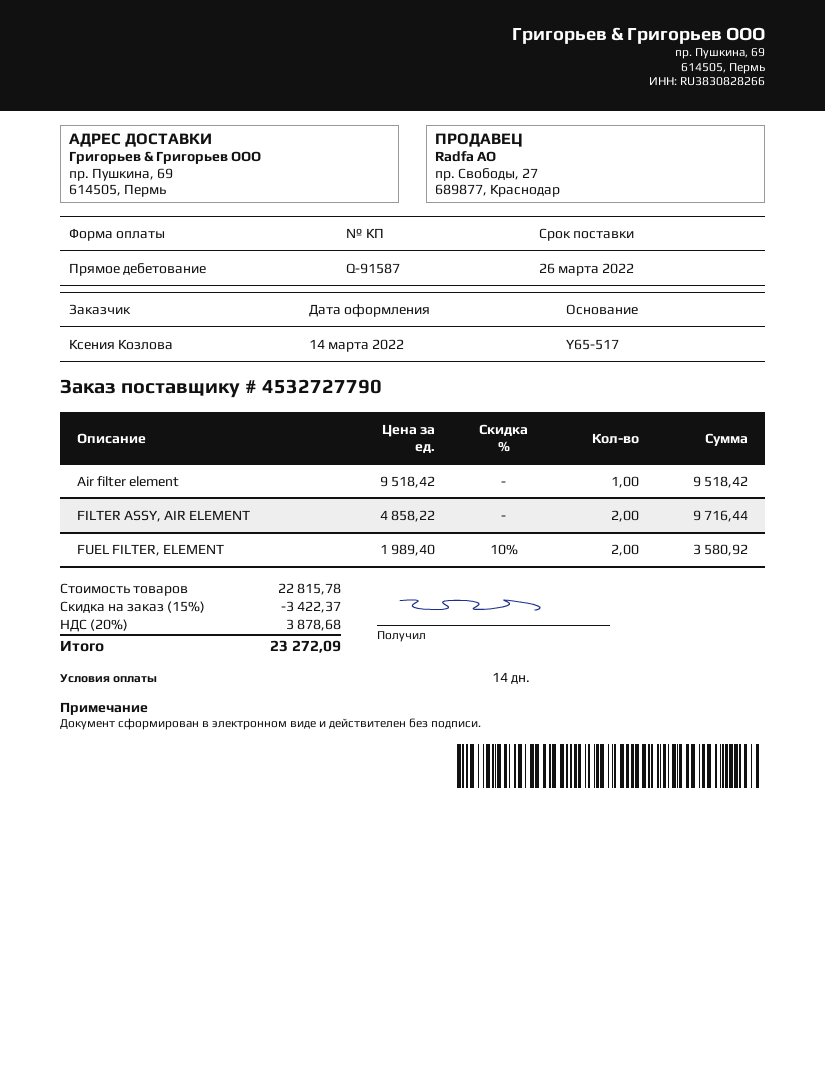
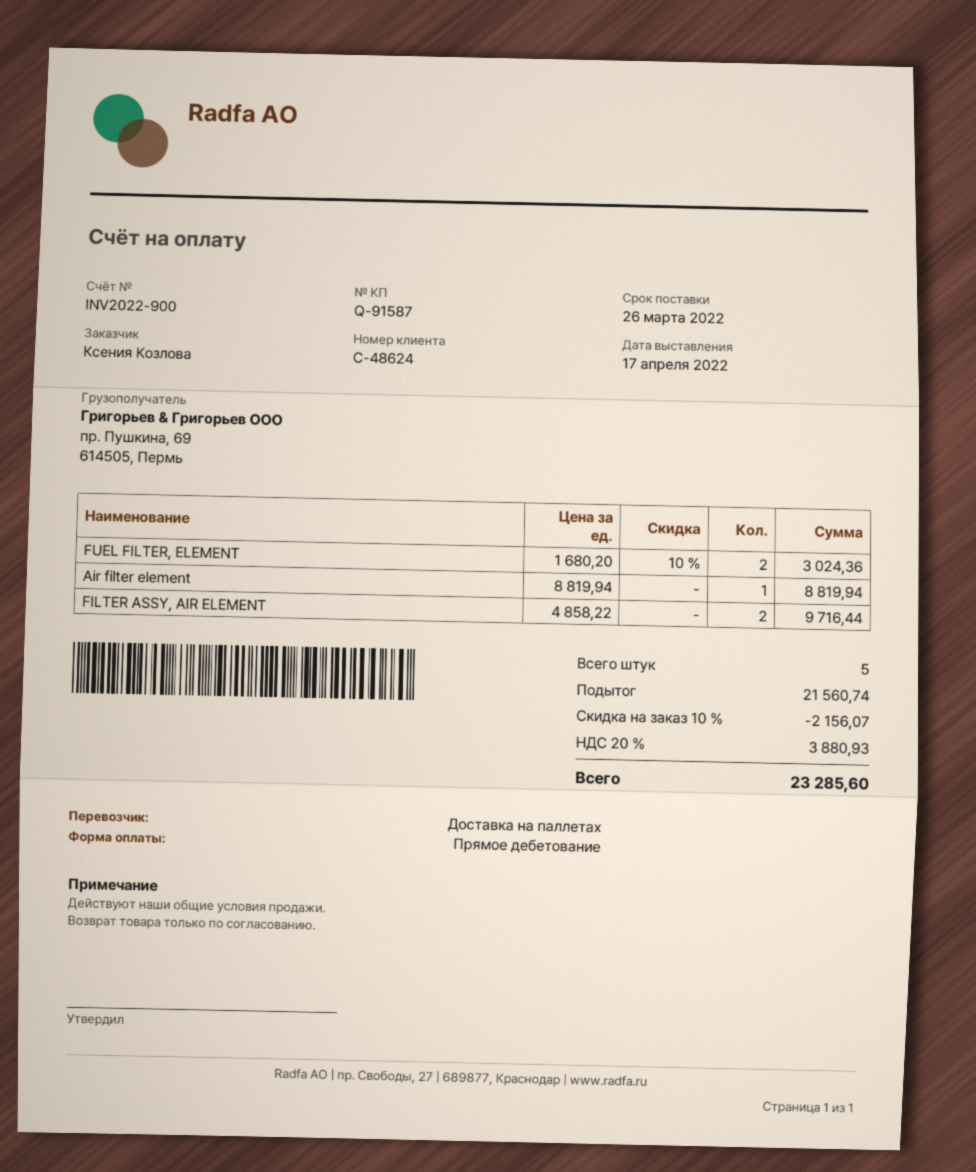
Air filter element: 1 x 9518.42 = 9518.42 -> 1 x 8819.94 = 8819.94
FUEL FILTER, ELEMENT: 2 x 1989.40 - 10% = 3580.92 -> 2 x 1680.20 - 10% = 3024.36
subtotal: 22815.78 -> 21560.74
discount: 15% = 3422.37 -> 10% = 2156.07
tax: 20% = 3878.68 -> 20% = 3880.93
total: 23272.09 -> 23285.60

